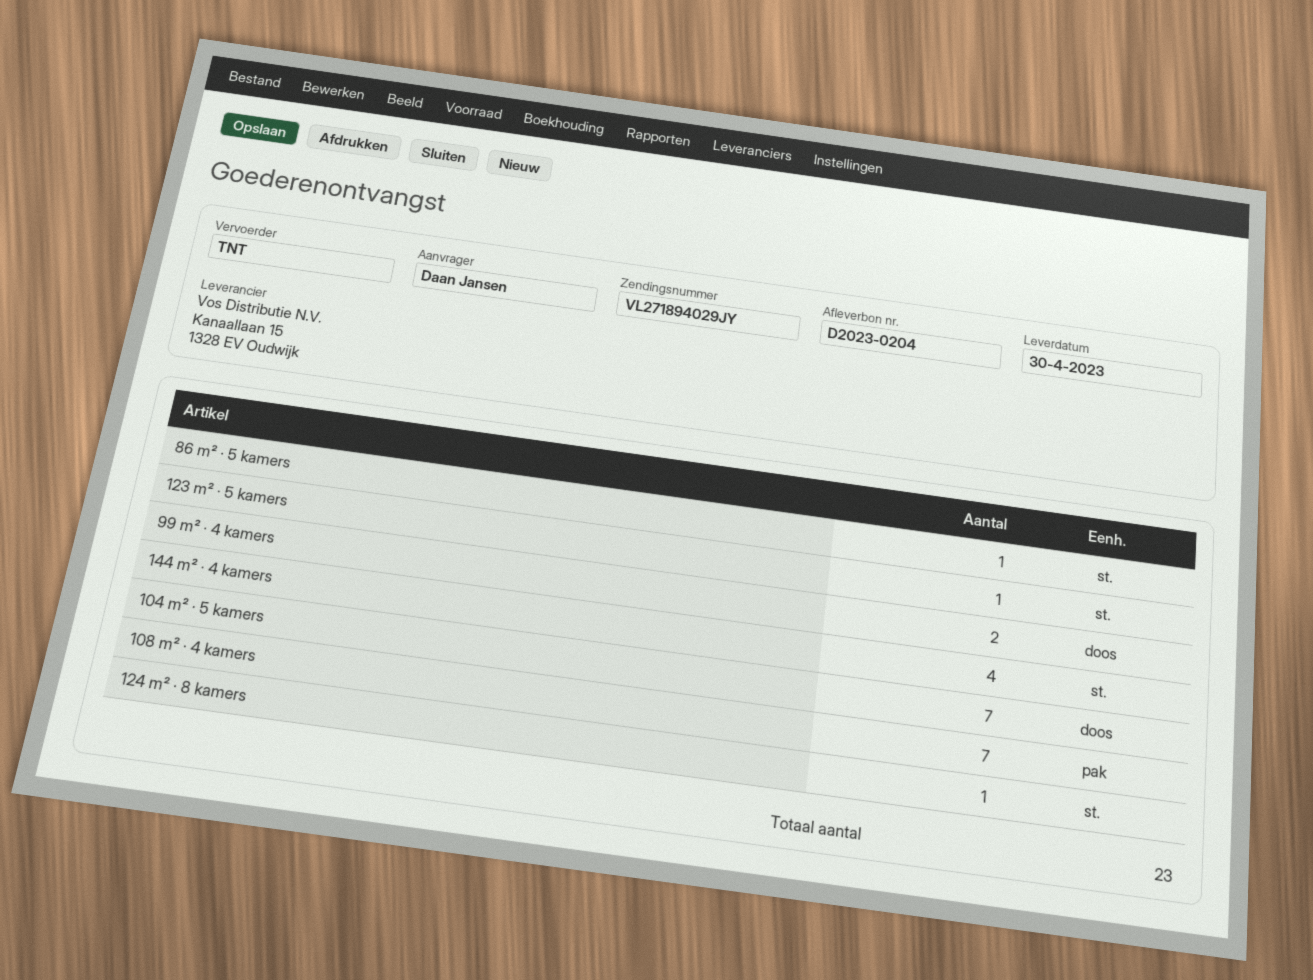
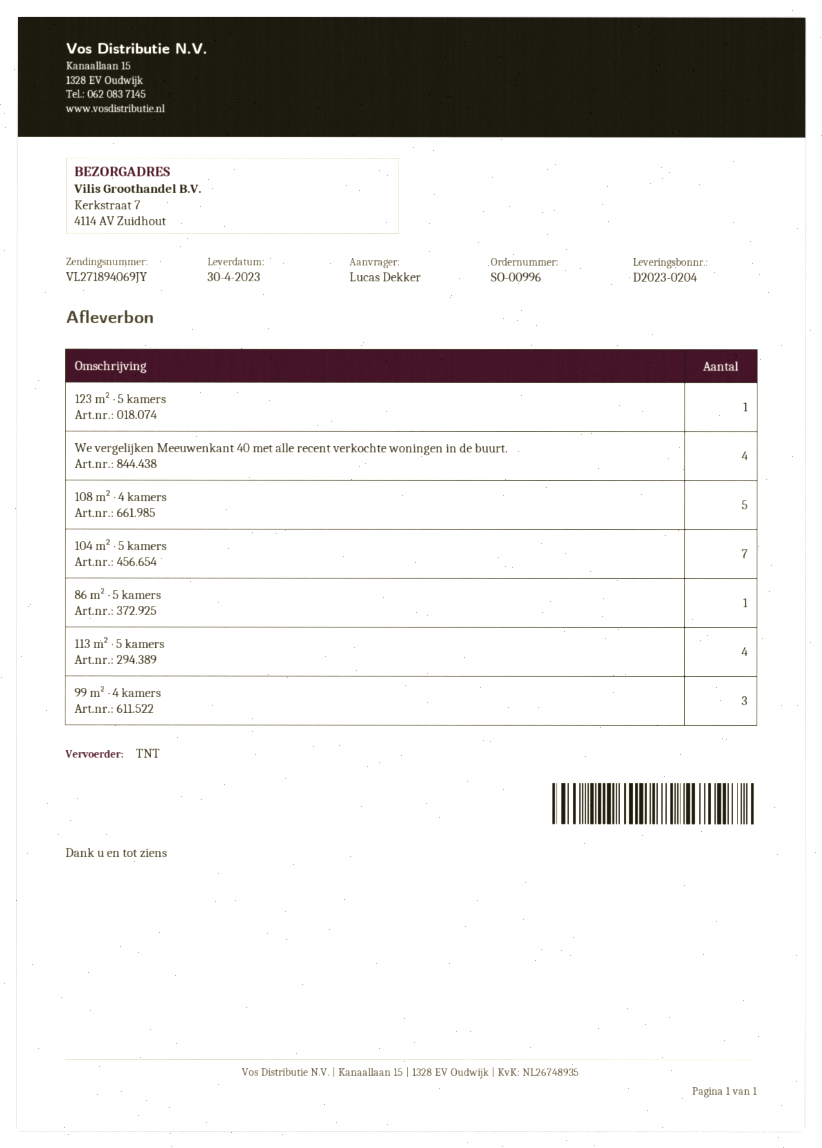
ordered by: Daan Jansen -> Lucas Dekker
tracking number: VL271894029JY -> VL271894069JY
99 m² · 4 kamers: 2 -> 3
144 m² · 4 kamers: 4 -> none
108 m² · 4 kamers: 7 -> 5
124 m² · 8 kamers: 1 -> none
We vergelijken Meeuwenkant 40 met alle recent verkochte woningen in de buurt.: none -> 4
113 m² · 5 kamers: none -> 4

